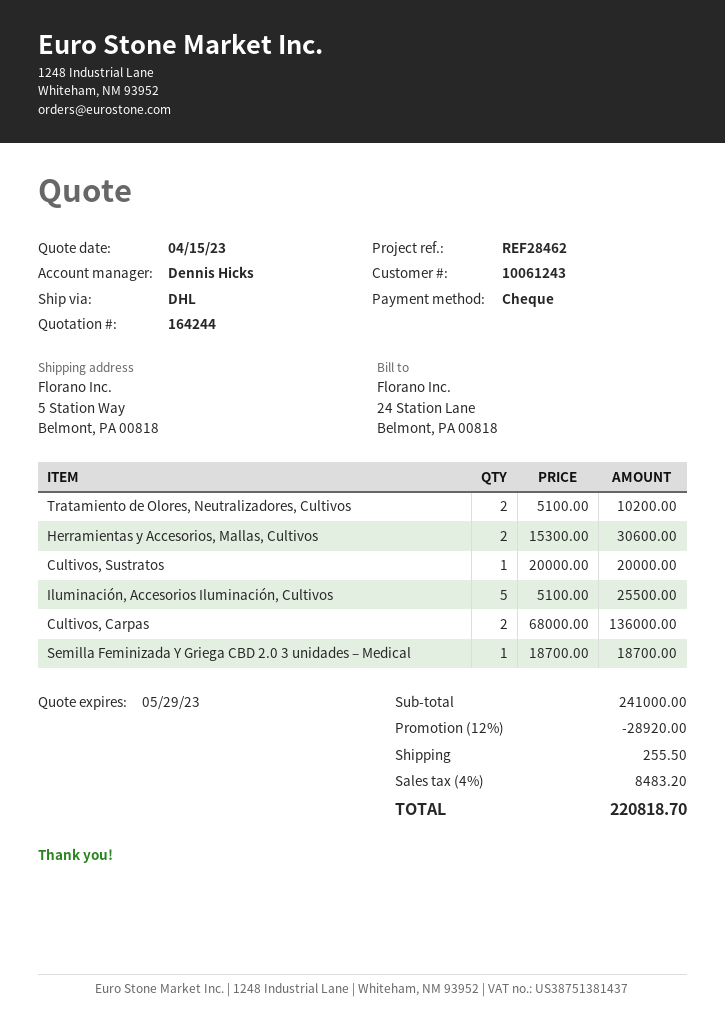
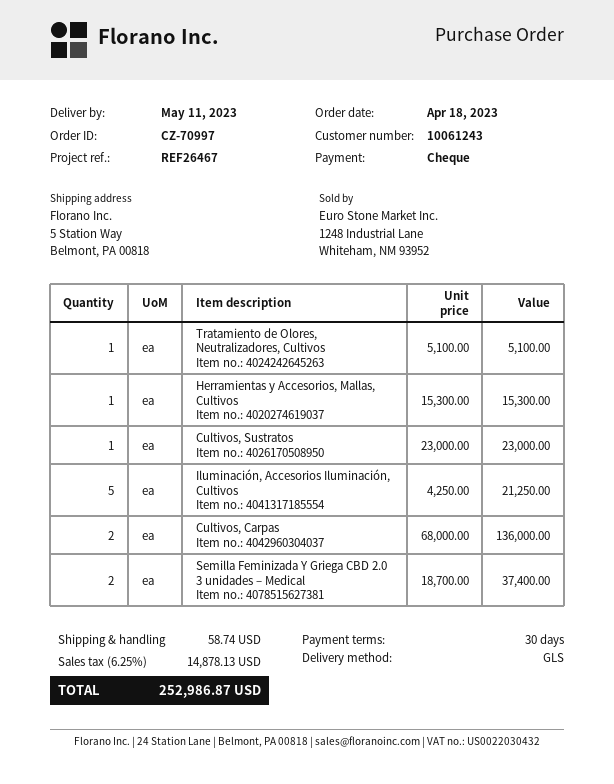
reference: REF28462 -> REF26467
shipping method: DHL -> GLS
Tratamiento de Olores, Neutralizadores, Cultivos: 2 x 5100.00 = 10200.00 -> 1 x 5100.00 = 5100.00
Herramientas y Accesorios, Mallas, Cultivos: 2 x 15300.00 = 30600.00 -> 1 x 15300.00 = 15300.00
Cultivos, Sustratos: 1 x 20000.00 = 20000.00 -> 1 x 23000.00 = 23000.00
Iluminación, Accesorios Iluminación, Cultivos: 5 x 5100.00 = 25500.00 -> 5 x 4250.00 = 21250.00
Semilla Feminizada Y Griega CBD 2.0 3 unidades – Medical: 1 x 18700.00 = 18700.00 -> 2 x 18700.00 = 37400.00
discount: 12% = 28920.00 -> none
shipping: 255.50 -> 58.74
tax: 4% = 8483.20 -> 6.25% = 14878.13
total: 220818.70 -> 252986.87

